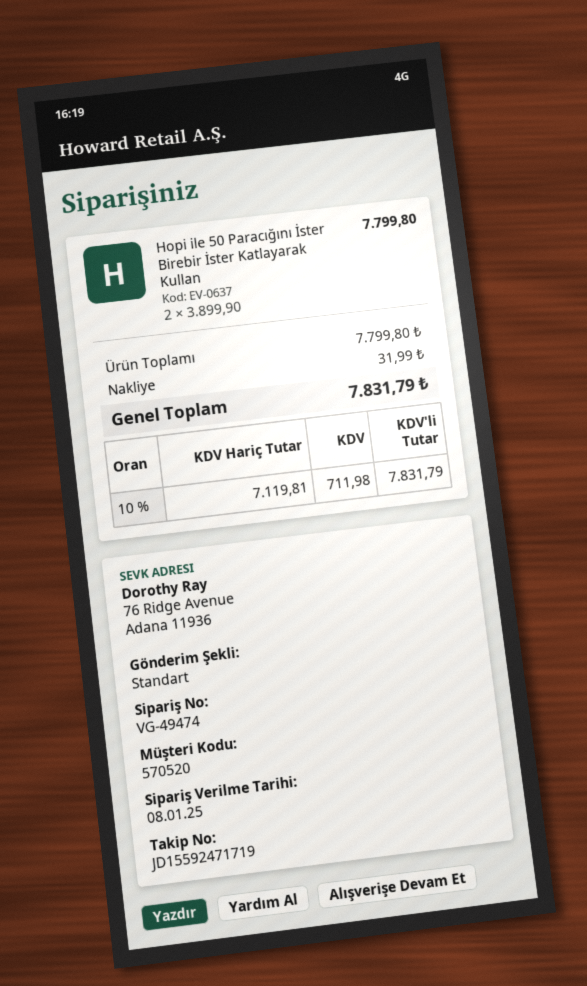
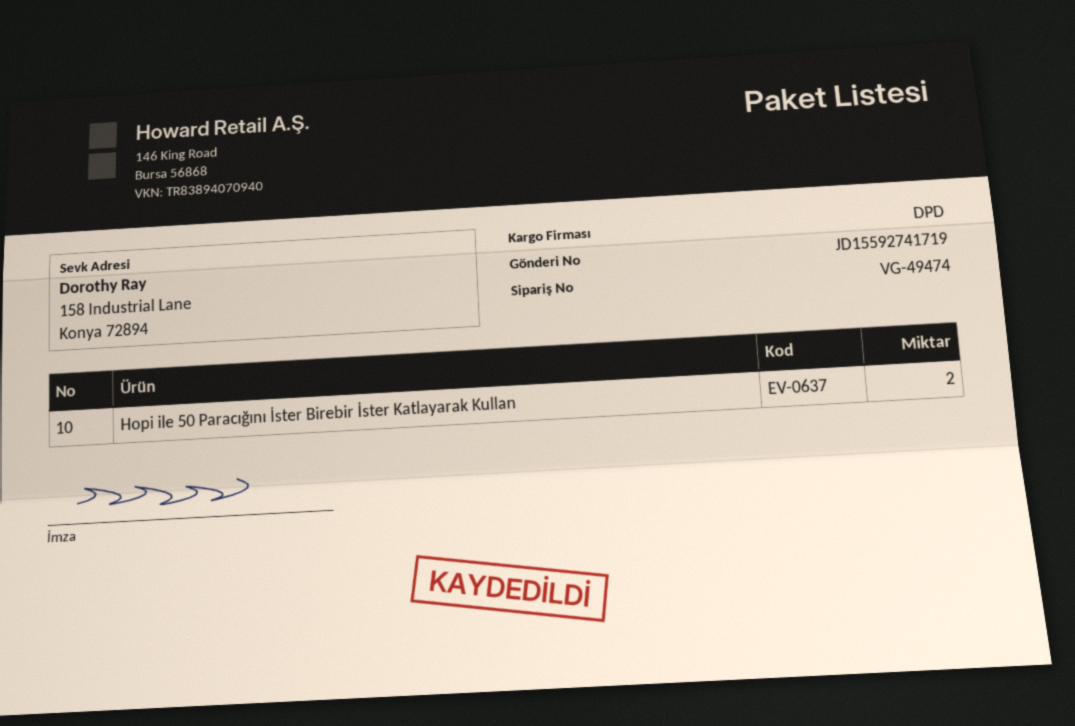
shipping method: standard -> DPD
tracking number: JD15592471719 -> JD15592741719
ship to: 76 Ridge Avenue, Adana 11936 -> 158 Industrial Lane, Konya 72894

